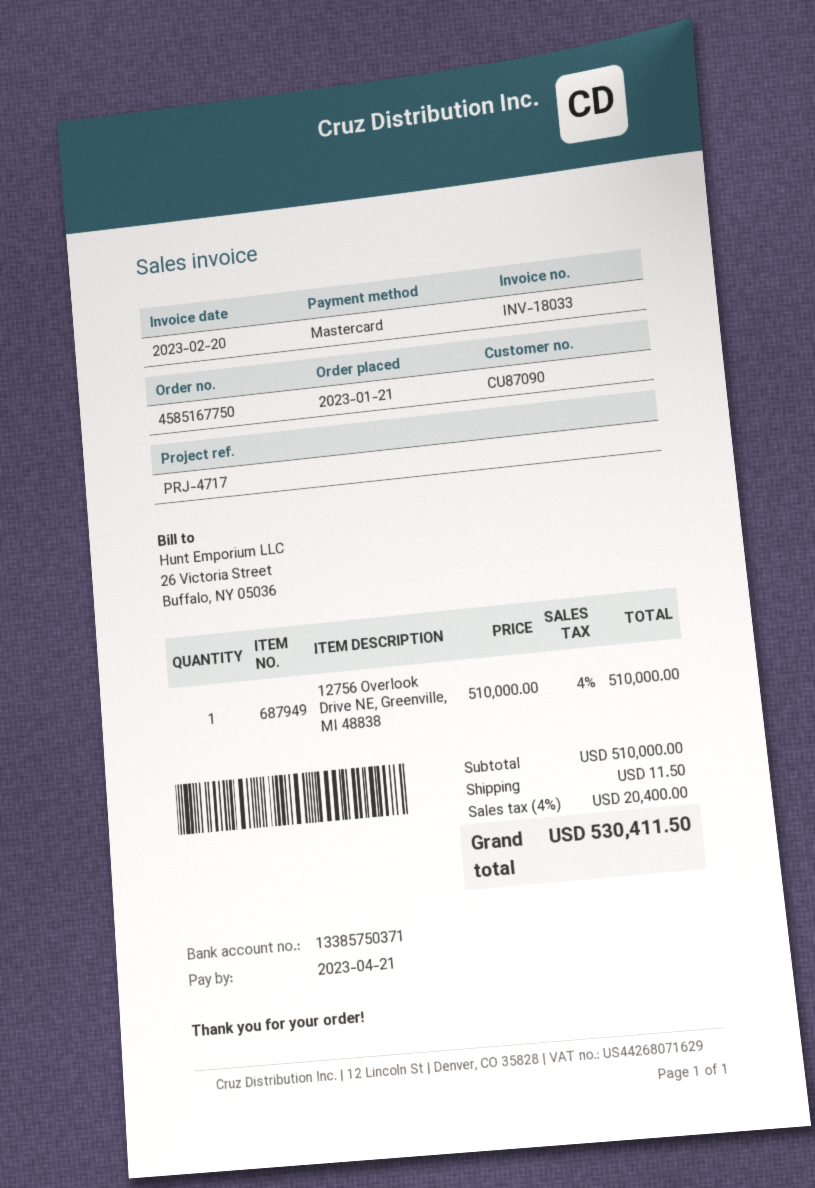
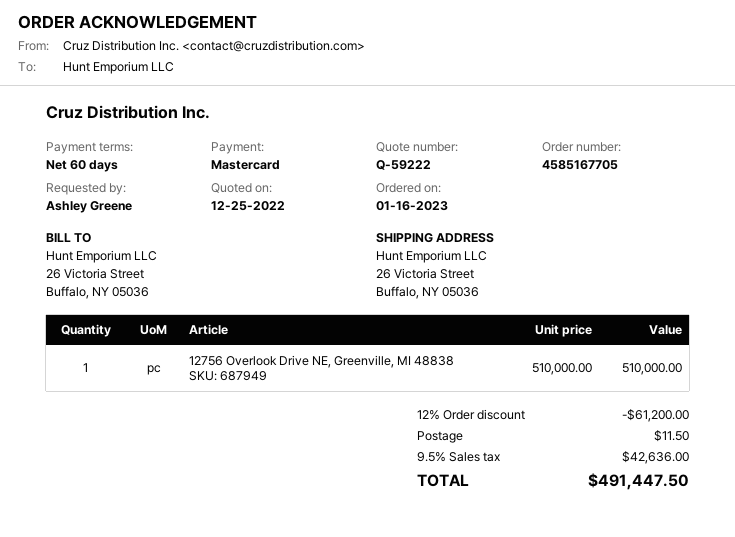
order number: 4585167750 -> 4585167705
order date: 2023-01-21 -> 2023-01-16
discount: none -> 12% = 61200.00
tax: 4% = 20400.00 -> 9.5% = 42636.00
total: 530411.50 -> 491447.50

